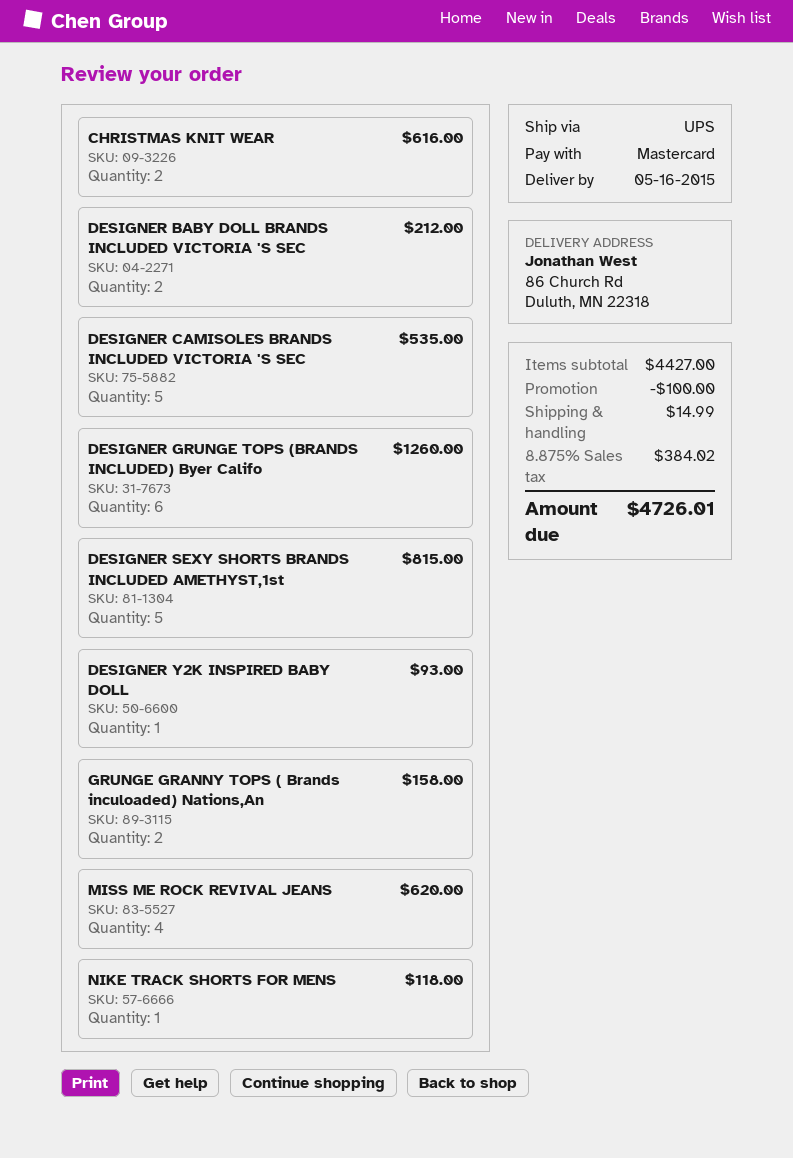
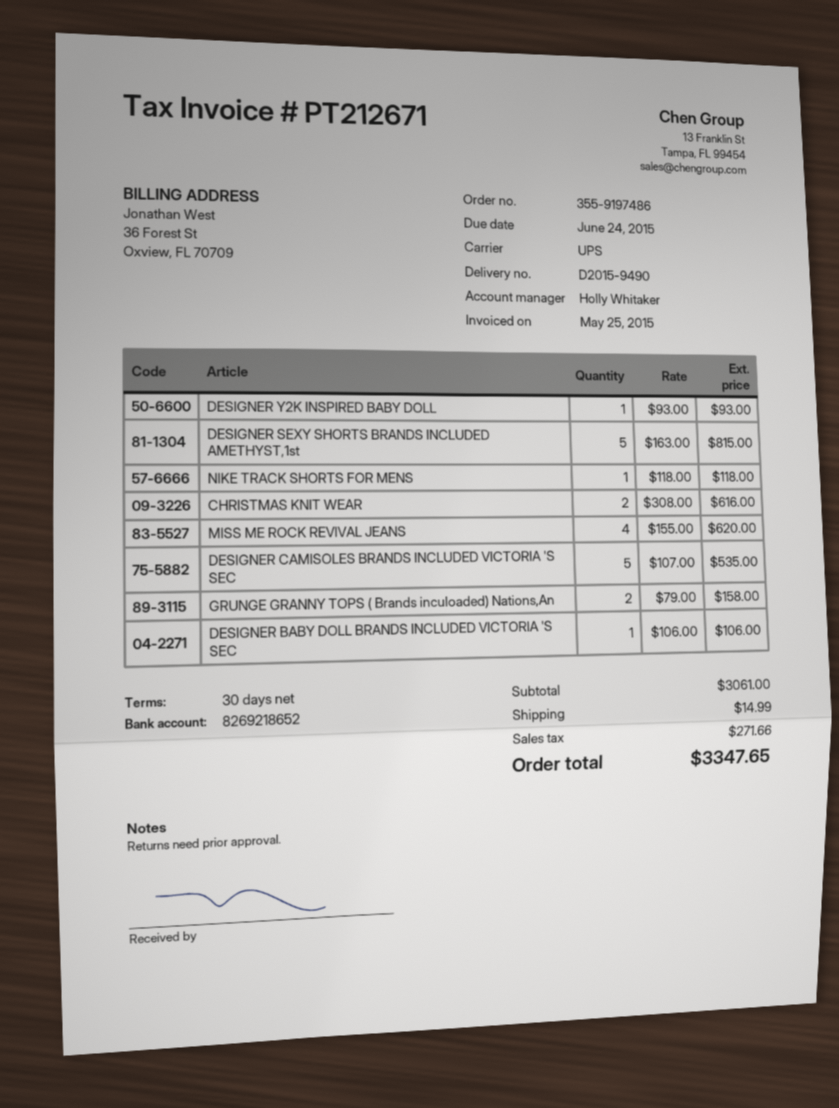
DESIGNER BABY DOLL BRANDS INCLUDED VICTORIA 'S SEC: 2 for 212.00 -> 1 for 106.00
DESIGNER GRUNGE TOPS (BRANDS INCLUDED) Byer Califo: 6 for 1260.00 -> none
subtotal: 4427.00 -> 3061.00
discount: 100.00 -> none
tax: 384.02 -> 271.66
total: 4726.01 -> 3347.65

